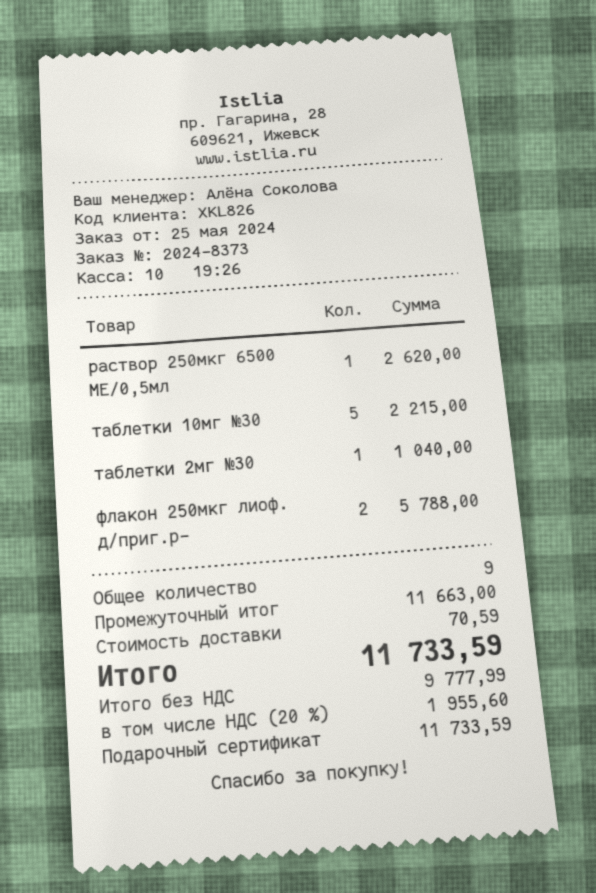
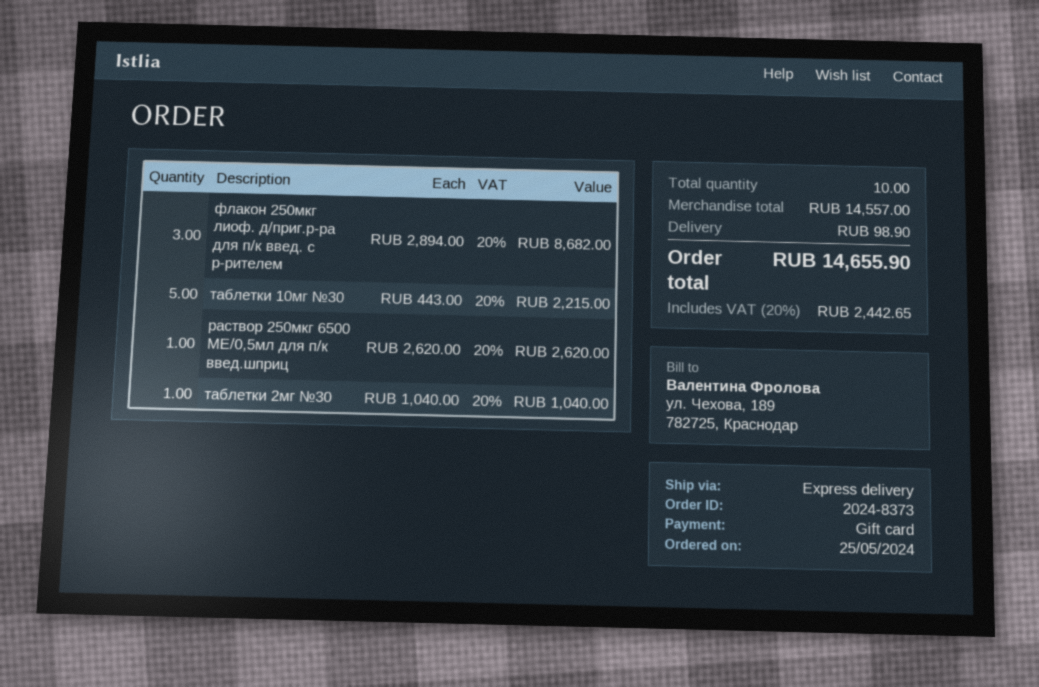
флакон 250мкг лиоф. д/приг.р-: 2 for 5788.00 -> 3 for 8682.00
total quantity: 9 -> 10
subtotal: 11663.00 -> 14557.00
shipping: 70.59 -> 98.90
tax: 20% = 1955.60 -> 20% = 2442.65
total: 11733.59 -> 14655.90

